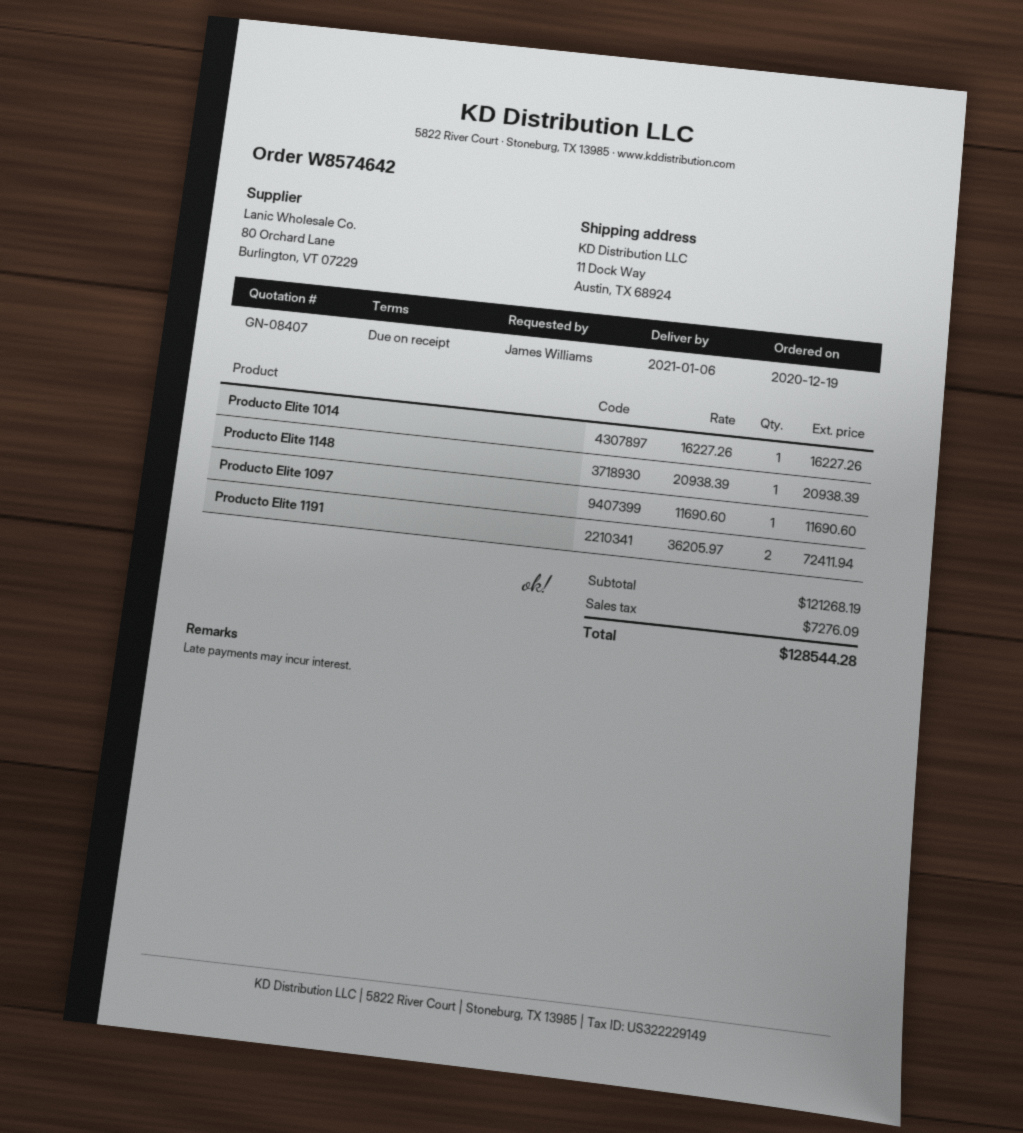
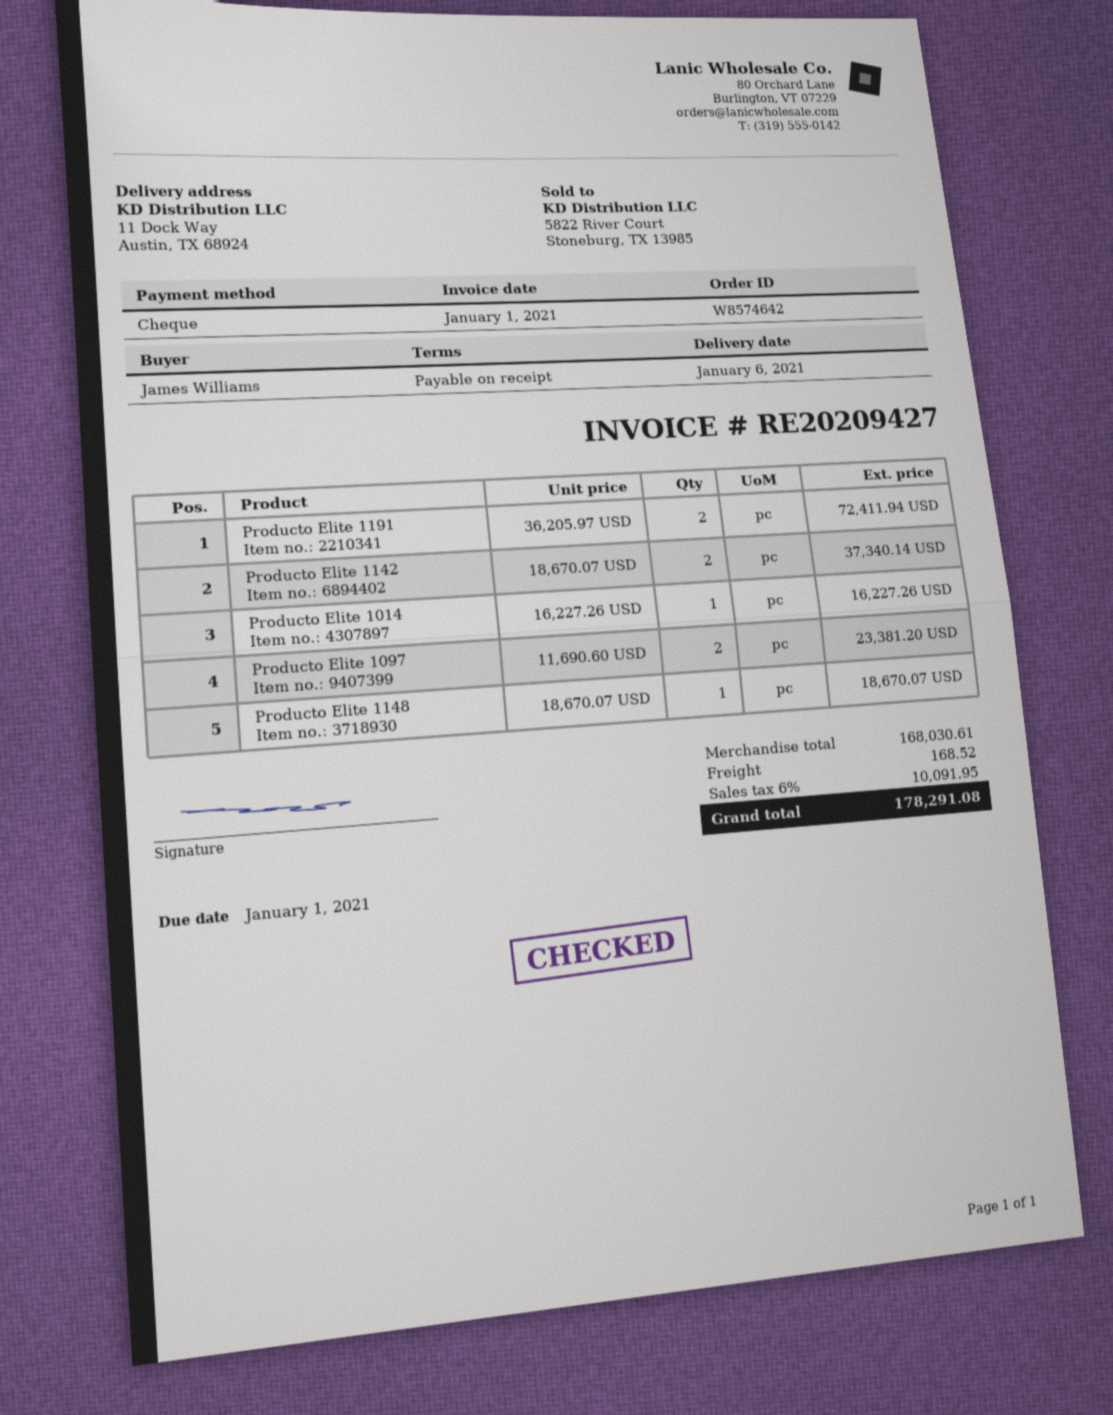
Producto Elite 1148: 1 x 20938.39 = 20938.39 -> 1 x 18670.07 = 18670.07
Producto Elite 1097: 1 x 11690.60 = 11690.60 -> 2 x 11690.60 = 23381.20
Producto Elite 1142: none -> 2 x 18670.07 = 37340.14
subtotal: 121268.19 -> 168030.61
shipping: none -> 168.52
tax: 7276.09 -> 10091.95
total: 128544.28 -> 178291.08

